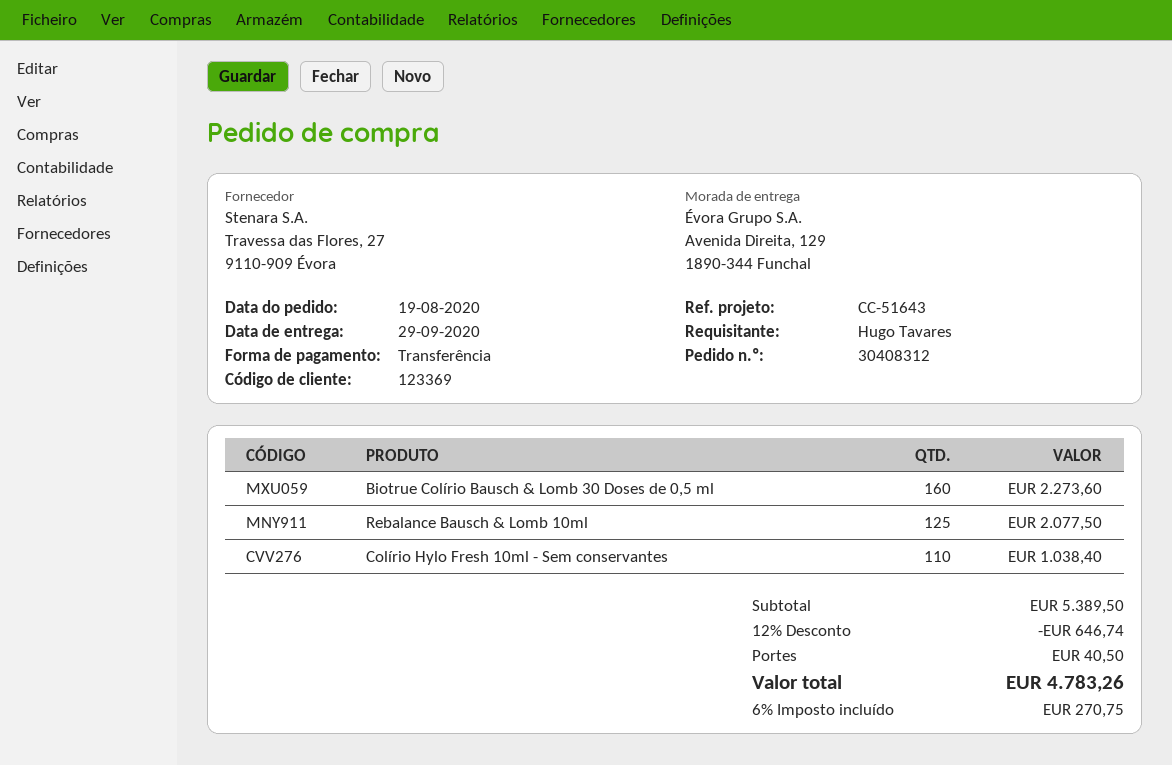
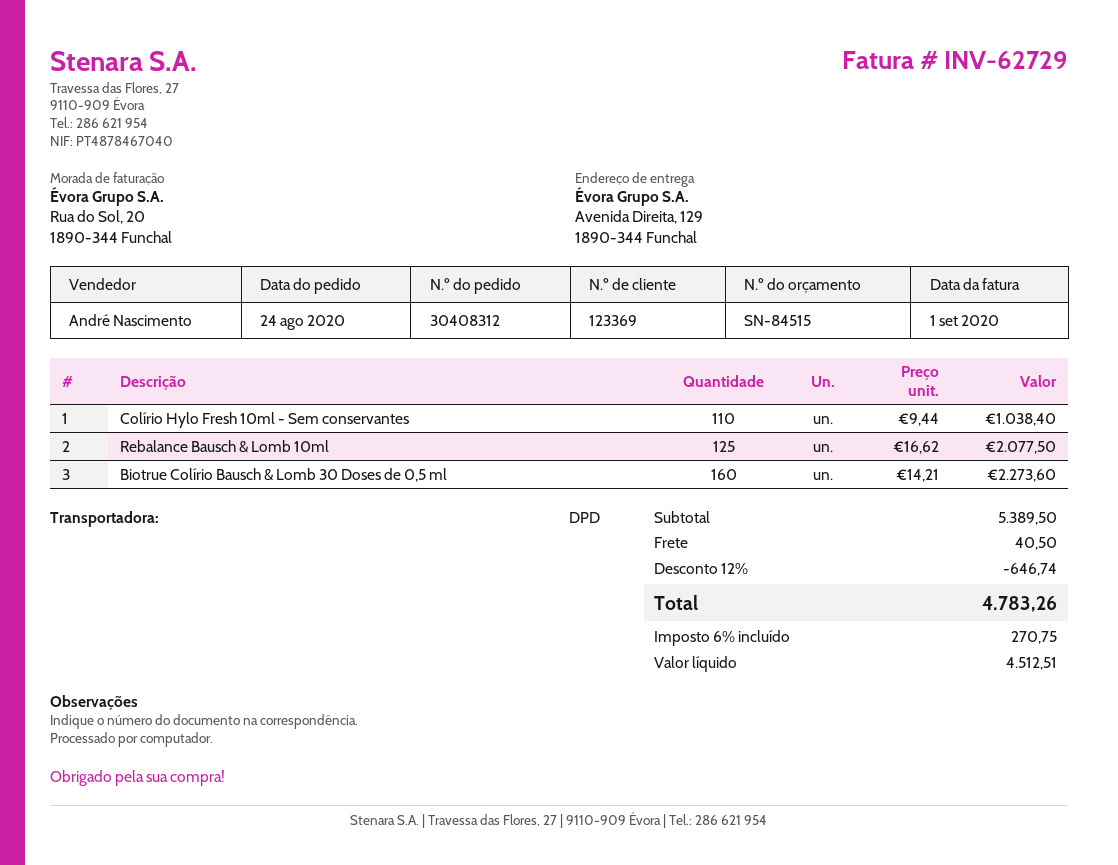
order date: 2020-08-19 -> 2020-08-24

